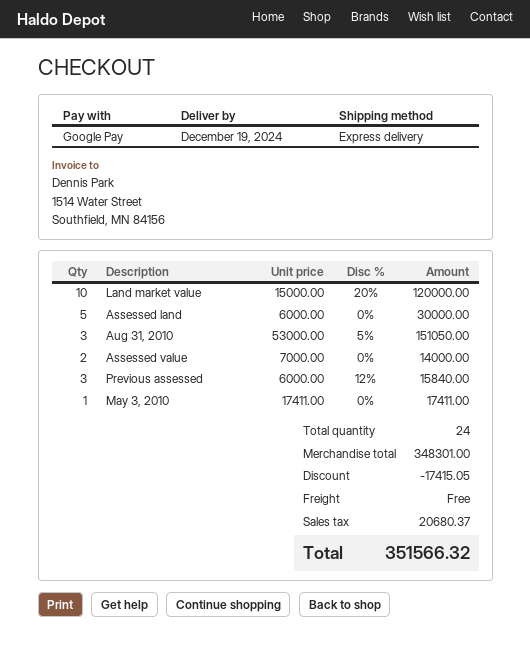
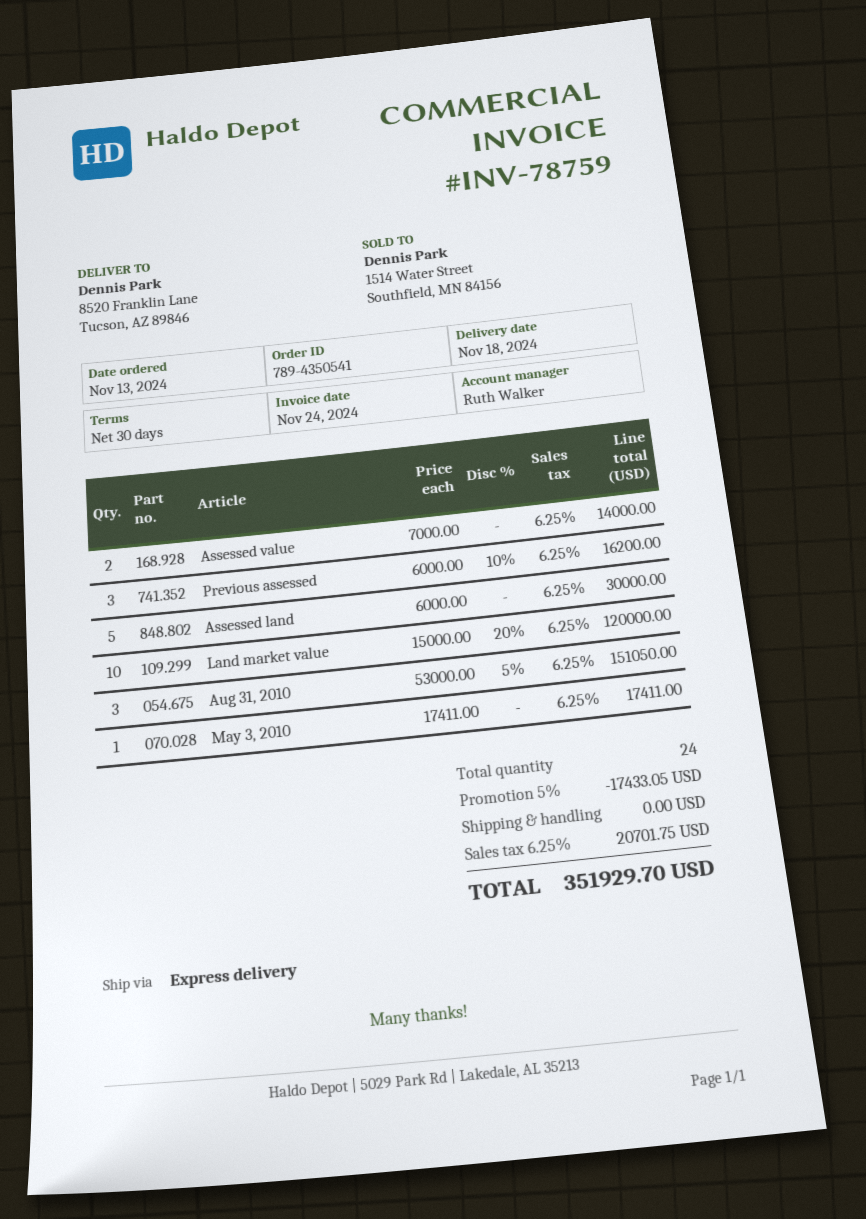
delivery date: 2024-12-19 -> 2024-11-18
Previous assessed: 3 x 6000.00 - 12% = 15840.00 -> 3 x 6000.00 - 10% = 16200.00
discount: 17415.05 -> 17433.05
tax: 20680.37 -> 20701.75
total: 351566.32 -> 351929.70

